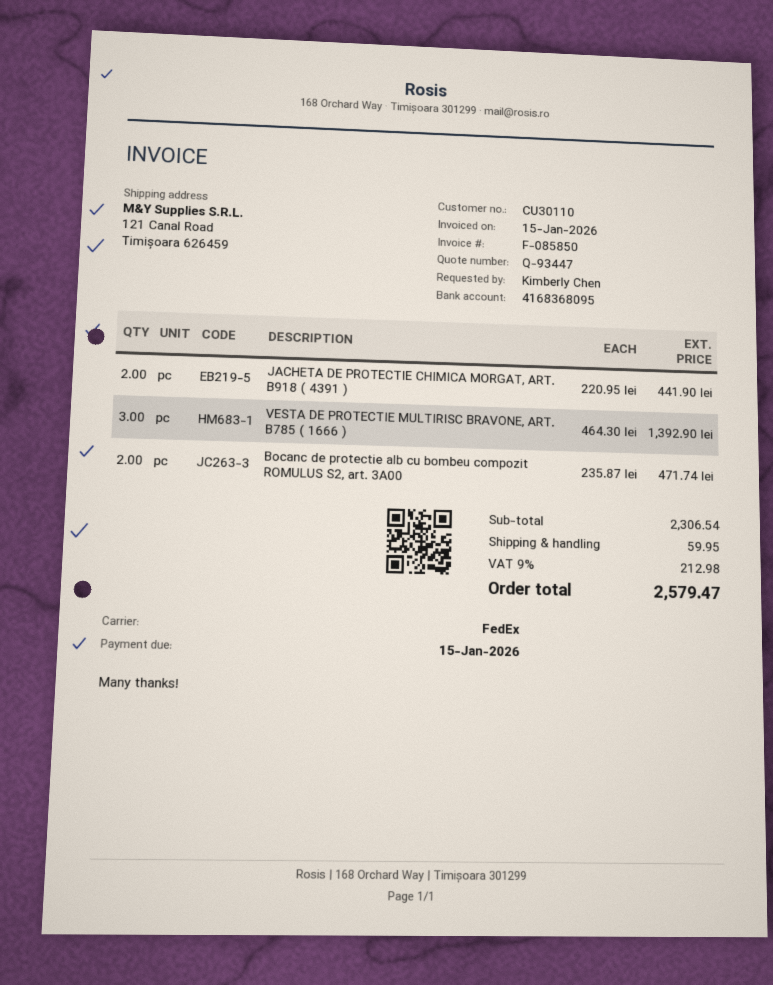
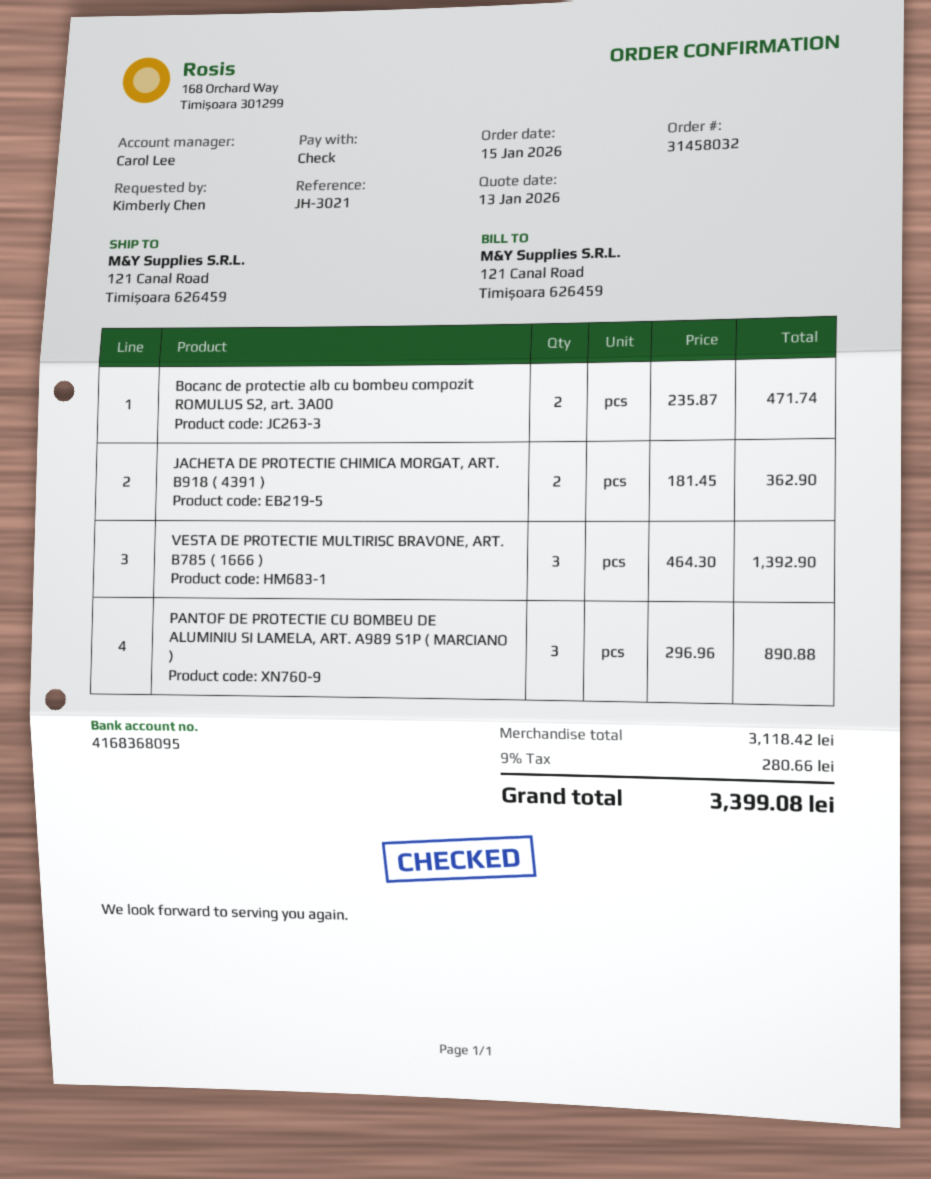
JACHETA DE PROTECTIE CHIMICA MORGAT, ART. B918 ( 4391 ): 2 x 220.95 = 441.90 -> 2 x 181.45 = 362.90
PANTOF DE PROTECTIE CU BOMBEU DE ALUMINIU SI LAMELA, ART. A989 S1P ( MARCIANO ): none -> 3 x 296.96 = 890.88
subtotal: 2306.54 -> 3118.42
shipping: 59.95 -> none
tax: 9% = 212.98 -> 9% = 280.66
total: 2579.47 -> 3399.08

